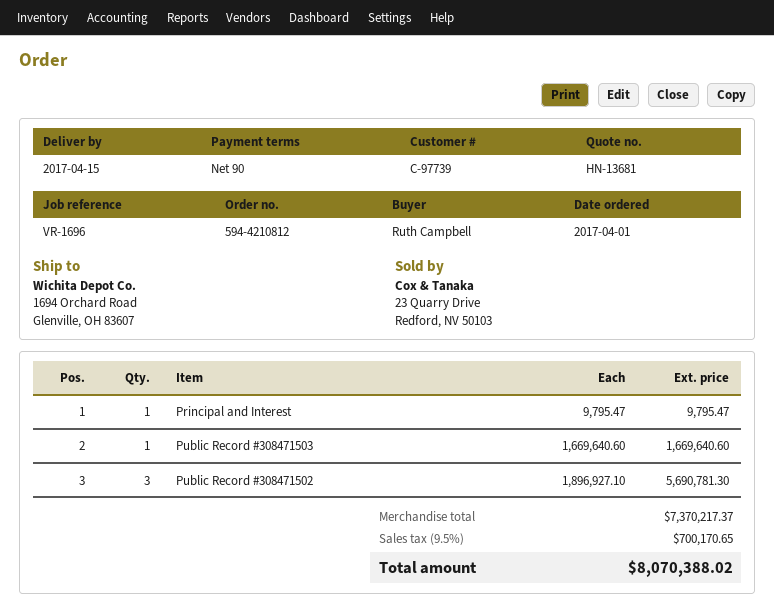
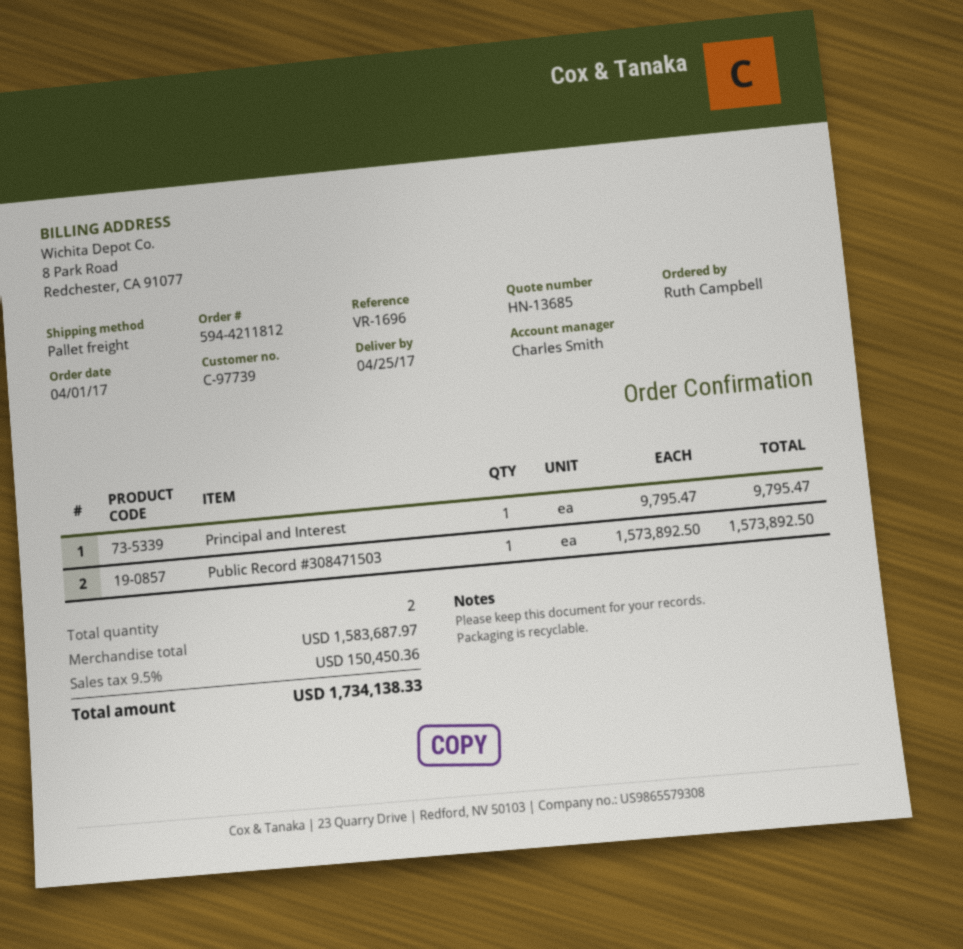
quote number: HN-13681 -> HN-13685
order number: 594-4210812 -> 594-4211812
delivery date: 2017-04-15 -> 2017-04-25
Public Record #308471503: 1 x 1669640.60 = 1669640.60 -> 1 x 1573892.50 = 1573892.50
Public Record #308471502: 3 x 1896927.10 = 5690781.30 -> none
subtotal: 7370217.37 -> 1583687.97
tax: 9.5% = 700170.65 -> 9.5% = 150450.36
total: 8070388.02 -> 1734138.33

